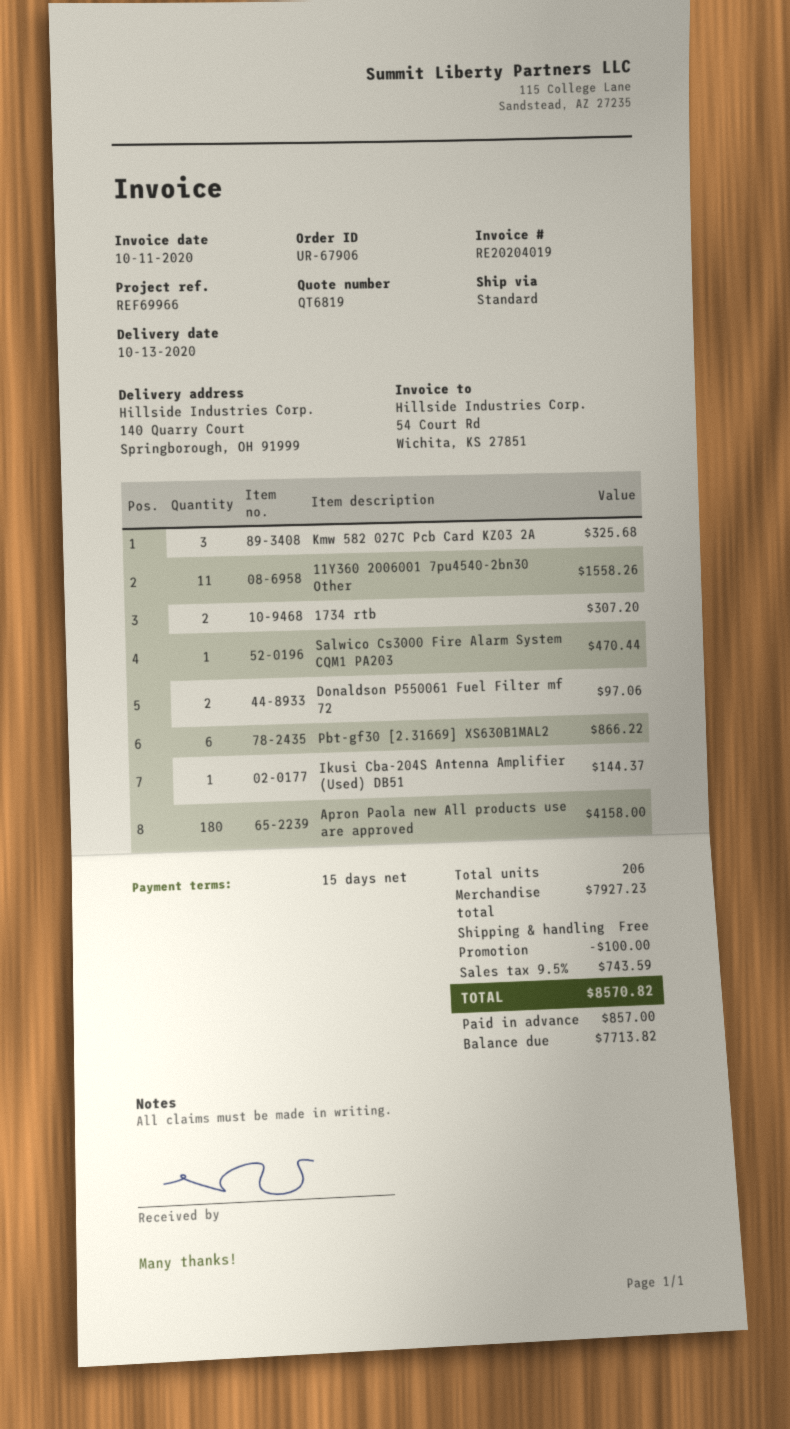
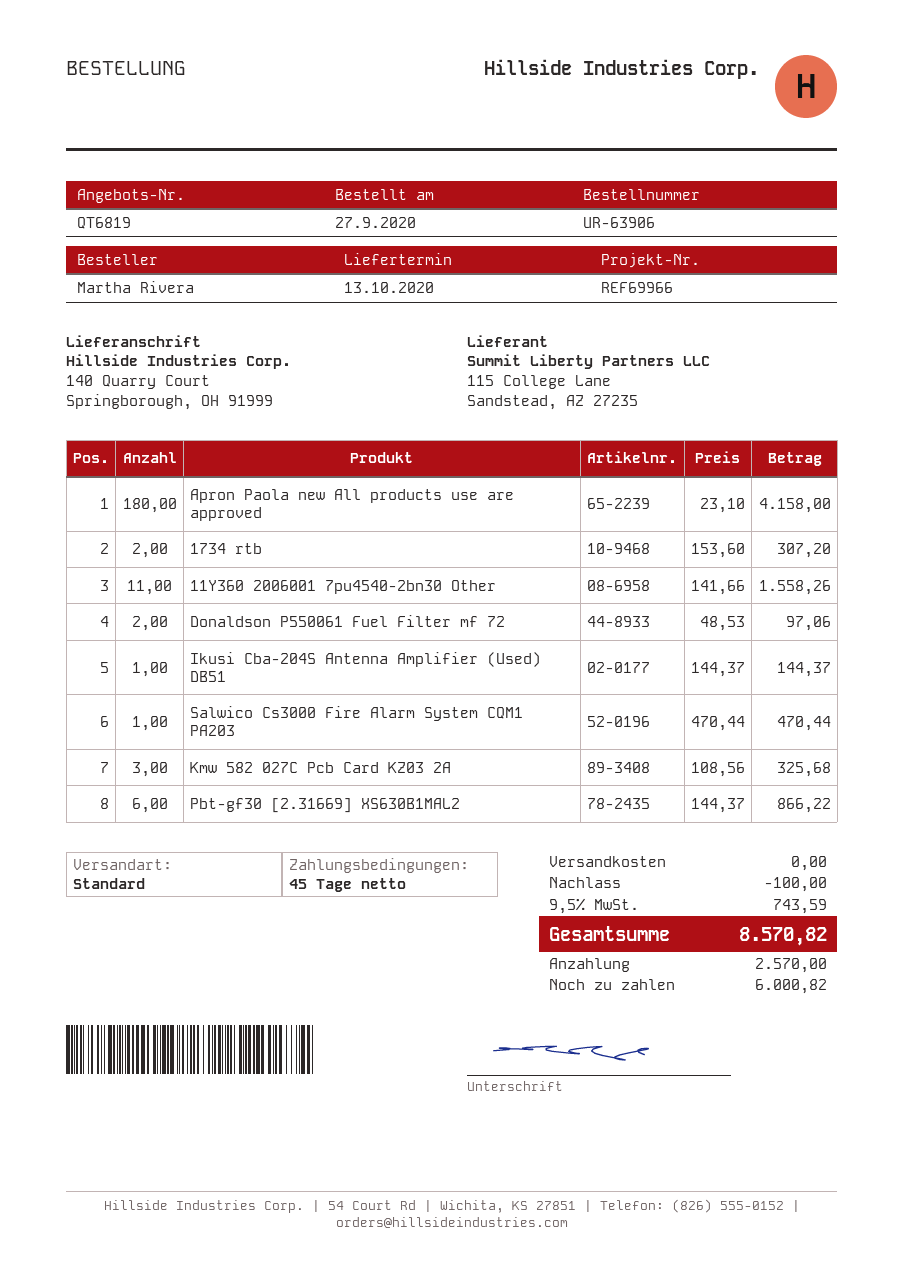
order number: UR-67906 -> UR-63906
payment terms: 15 days -> 45 days
deposit: 857.00 -> 2570.00
balance: 7713.82 -> 6000.82

